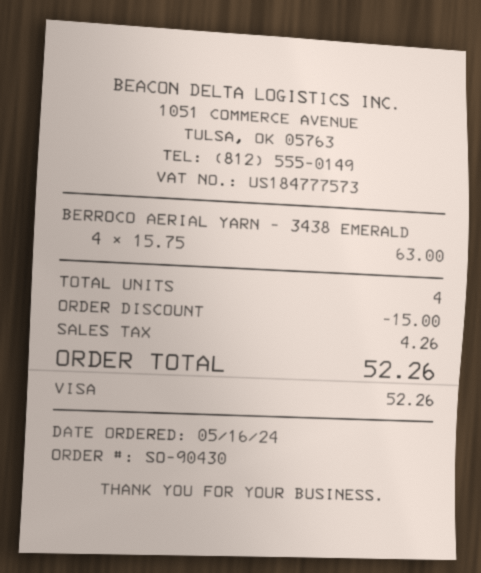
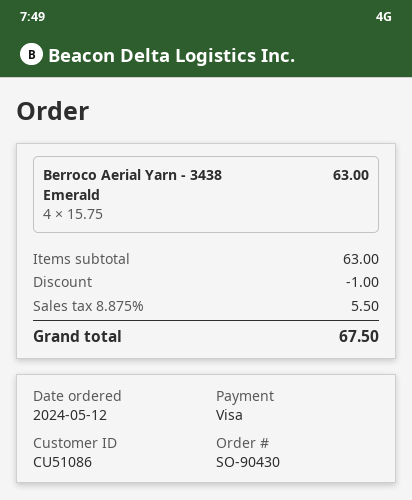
order date: 2024-05-16 -> 2024-05-12
discount: 15.00 -> 1.00
tax: 4.26 -> 5.50
total: 52.26 -> 67.50

